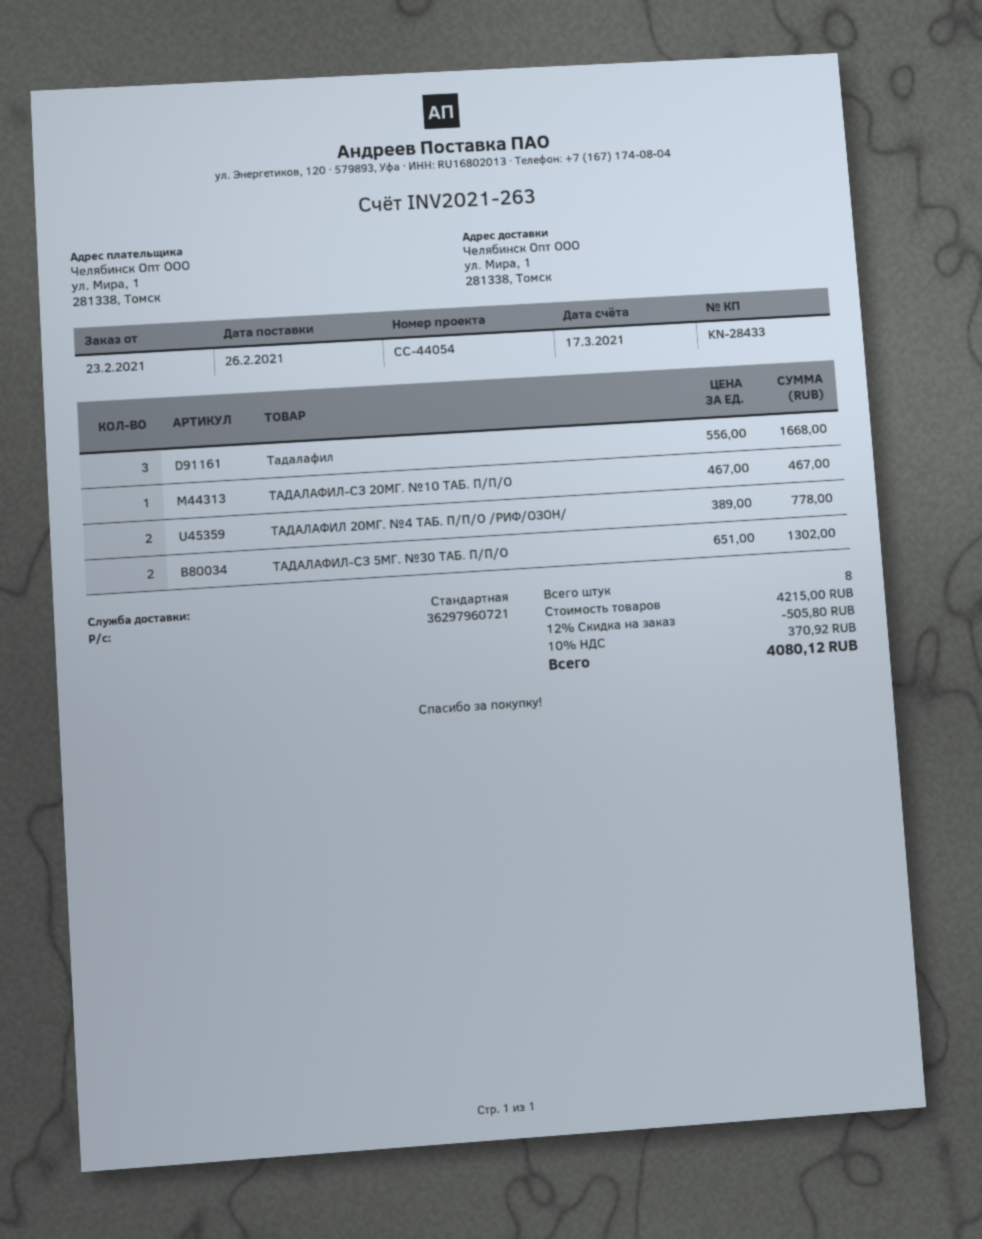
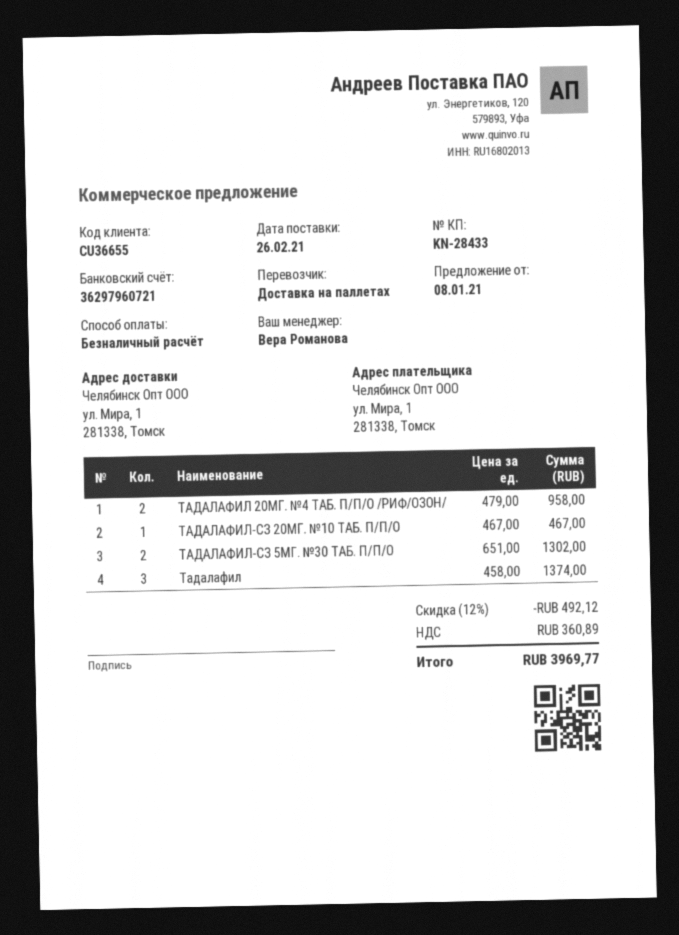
shipping method: standard -> pallet freight
Тадалафил: 3 x 556.00 = 1668.00 -> 3 x 458.00 = 1374.00
ТАДАЛАФИЛ 20МГ. №4 ТАБ. П/П/О /РИФ/ОЗОН/: 2 x 389.00 = 778.00 -> 2 x 479.00 = 958.00
discount: 12% = 505.80 -> 12% = 492.12
tax: 370.92 -> 360.89
total: 4080.12 -> 3969.77

